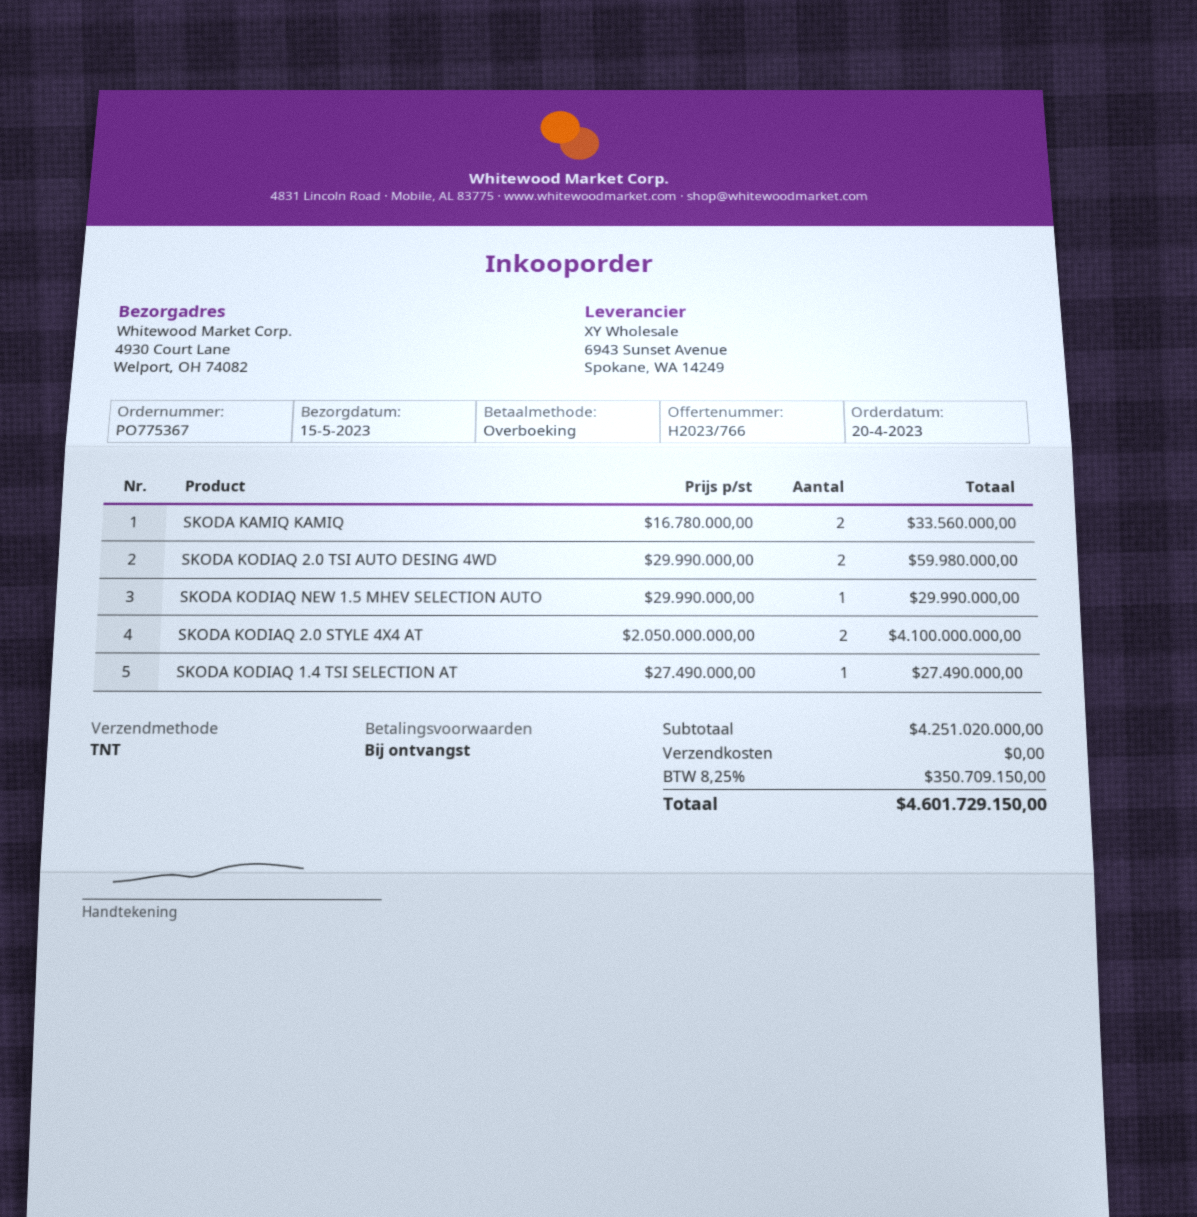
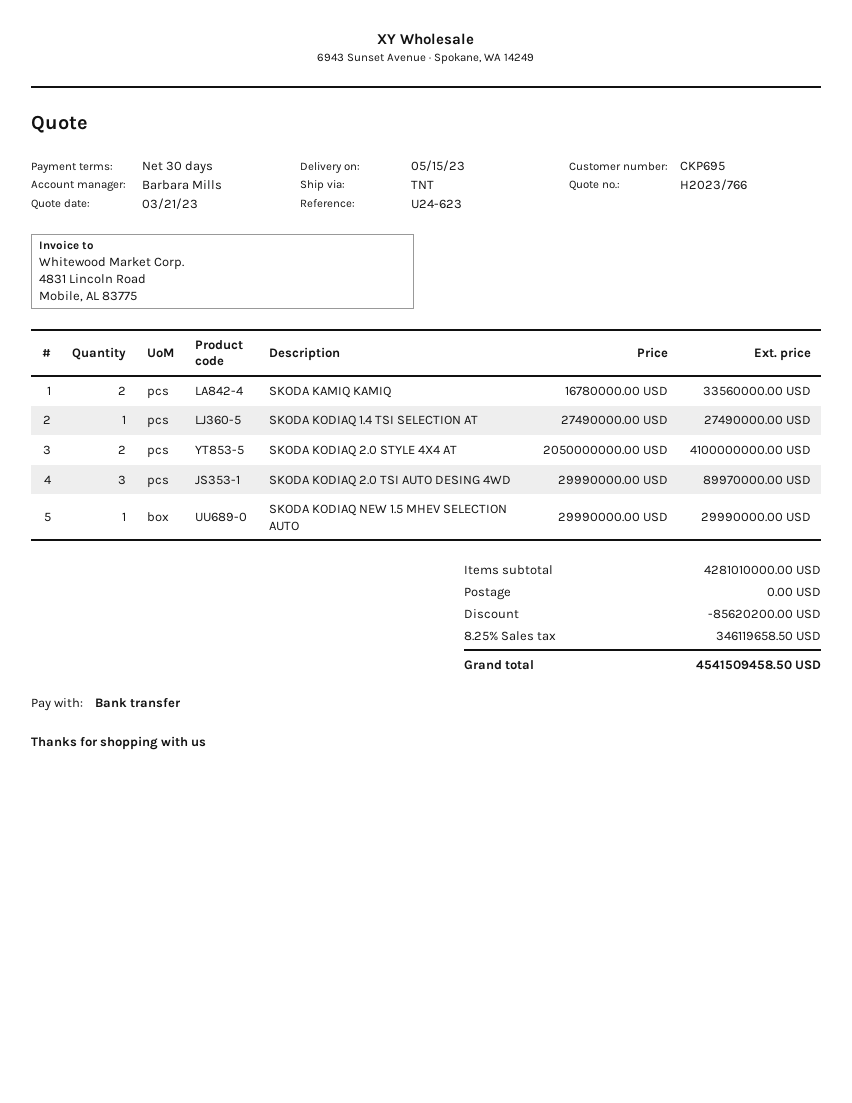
payment terms: on receipt -> 30 days
SKODA KODIAQ 2.0 TSI AUTO DESING 4WD: 2 x 29990000.00 = 59980000.00 -> 3 x 29990000.00 = 89970000.00
subtotal: 4251020000.00 -> 4281010000.00
discount: none -> 85620200.00
tax: 8.25% = 350709150.00 -> 8.25% = 346119658.50
total: 4601729150.00 -> 4541509458.50

